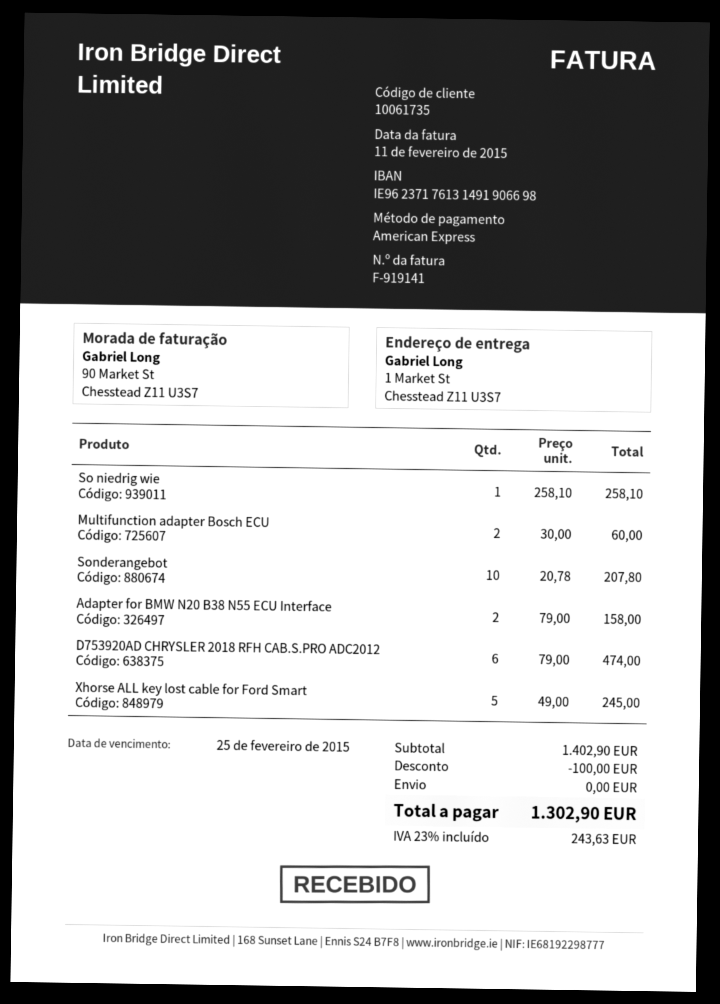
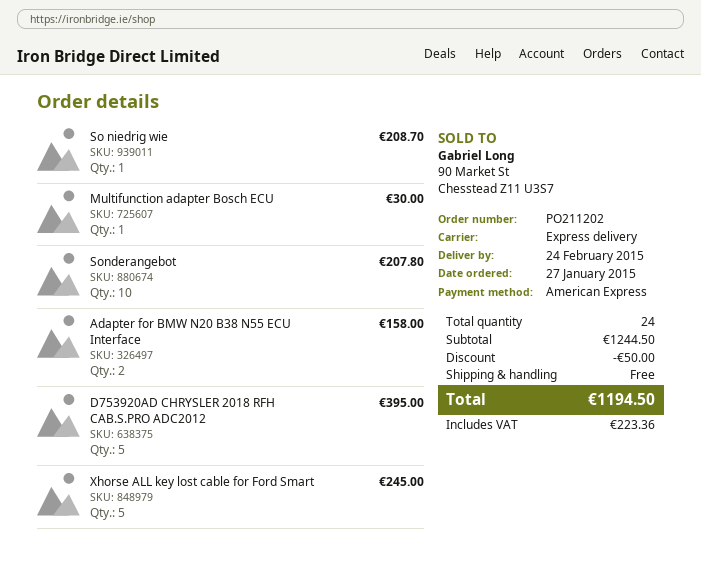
So niedrig wie: 1 for 258.10 -> 1 for 208.70
Multifunction adapter Bosch ECU: 2 for 60.00 -> 1 for 30.00
D753920AD CHRYSLER 2018 RFH CAB.S.PRO ADC2012: 6 for 474.00 -> 5 for 395.00
subtotal: 1402.90 -> 1244.50
discount: 100.00 -> 50.00
tax: 243.63 -> 223.36
total: 1302.90 -> 1194.50

